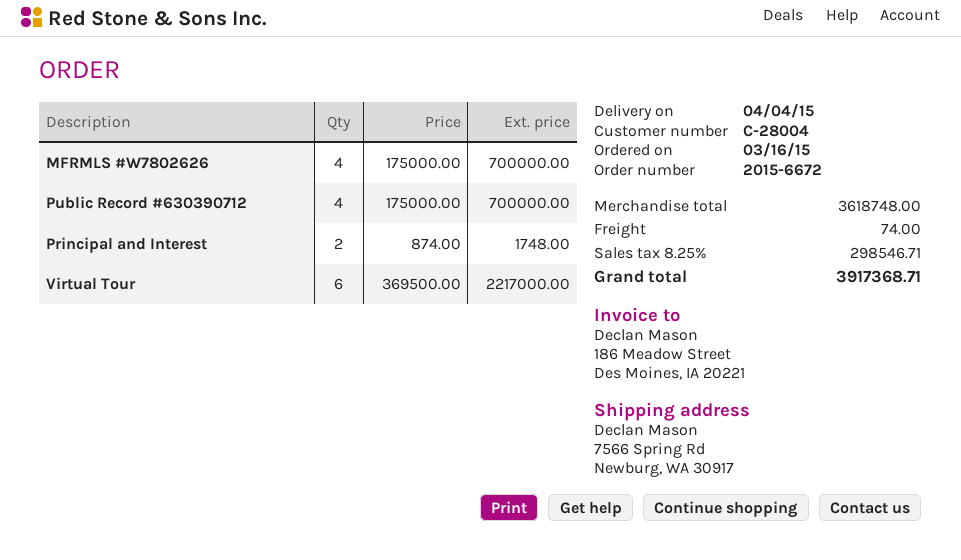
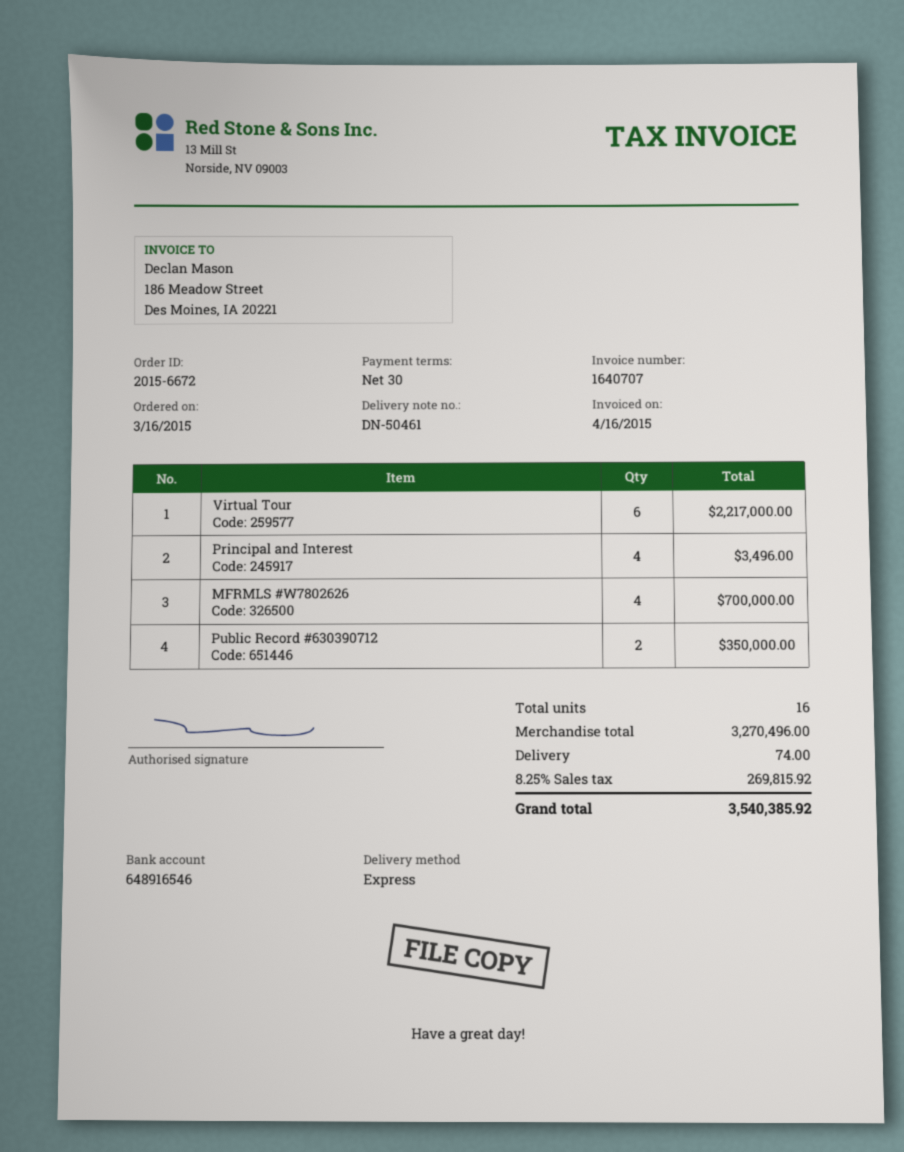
Public Record #630390712: 4 for 700000.00 -> 2 for 350000.00
Principal and Interest: 2 for 1748.00 -> 4 for 3496.00
subtotal: 3618748.00 -> 3270496.00
tax: 8.25% = 298546.71 -> 8.25% = 269815.92
total: 3917368.71 -> 3540385.92

